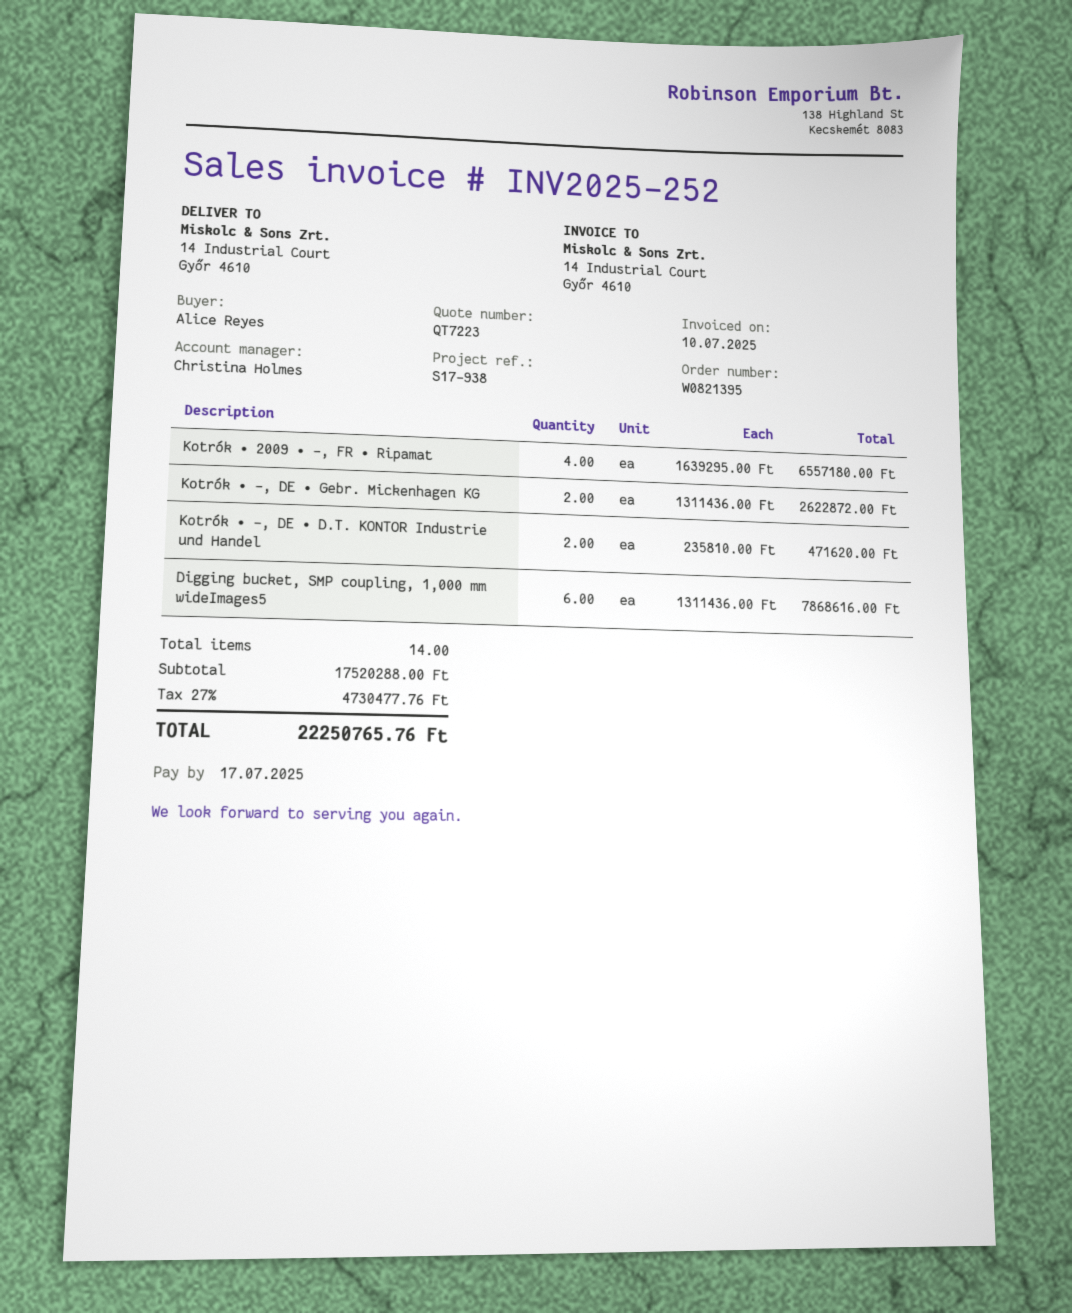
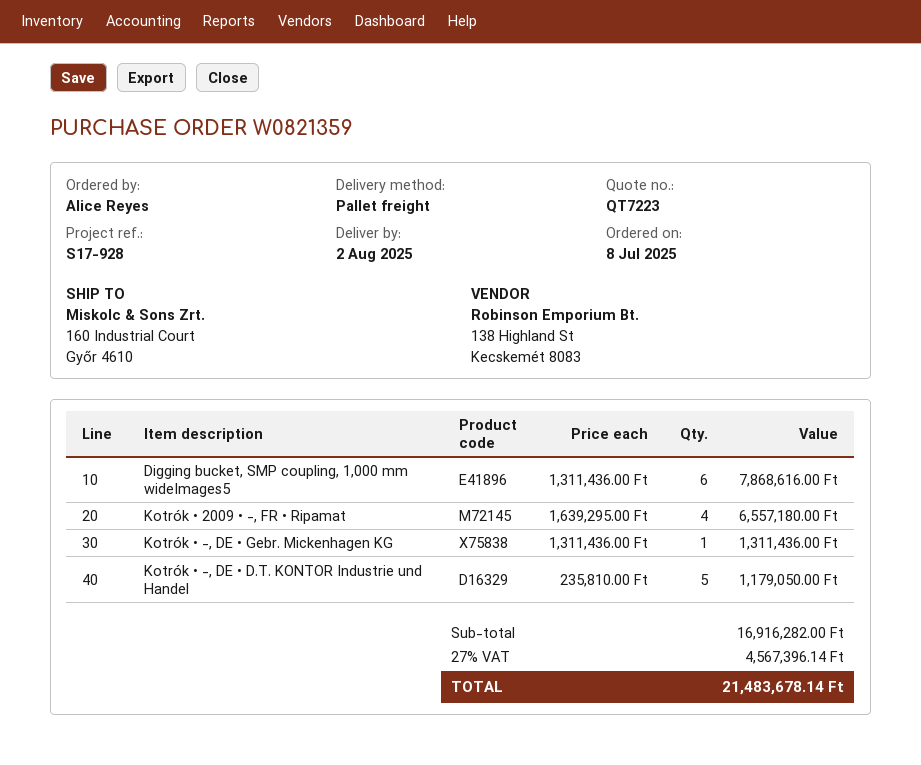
order number: W0821395 -> W0821359
reference: S17-938 -> S17-928
ship to: 14 Industrial Court, Győr 4610 -> 160 Industrial Court, Győr 4610
Kotrók • -, DE • Gebr. Mickenhagen KG: 2 x 1311436.00 = 2622872.00 -> 1 x 1311436.00 = 1311436.00
Kotrók • -, DE • D.T. KONTOR Industrie und Handel: 2 x 235810.00 = 471620.00 -> 5 x 235810.00 = 1179050.00
subtotal: 17520288.00 -> 16916282.00
tax: 27% = 4730477.76 -> 27% = 4567396.14
total: 22250765.76 -> 21483678.14

